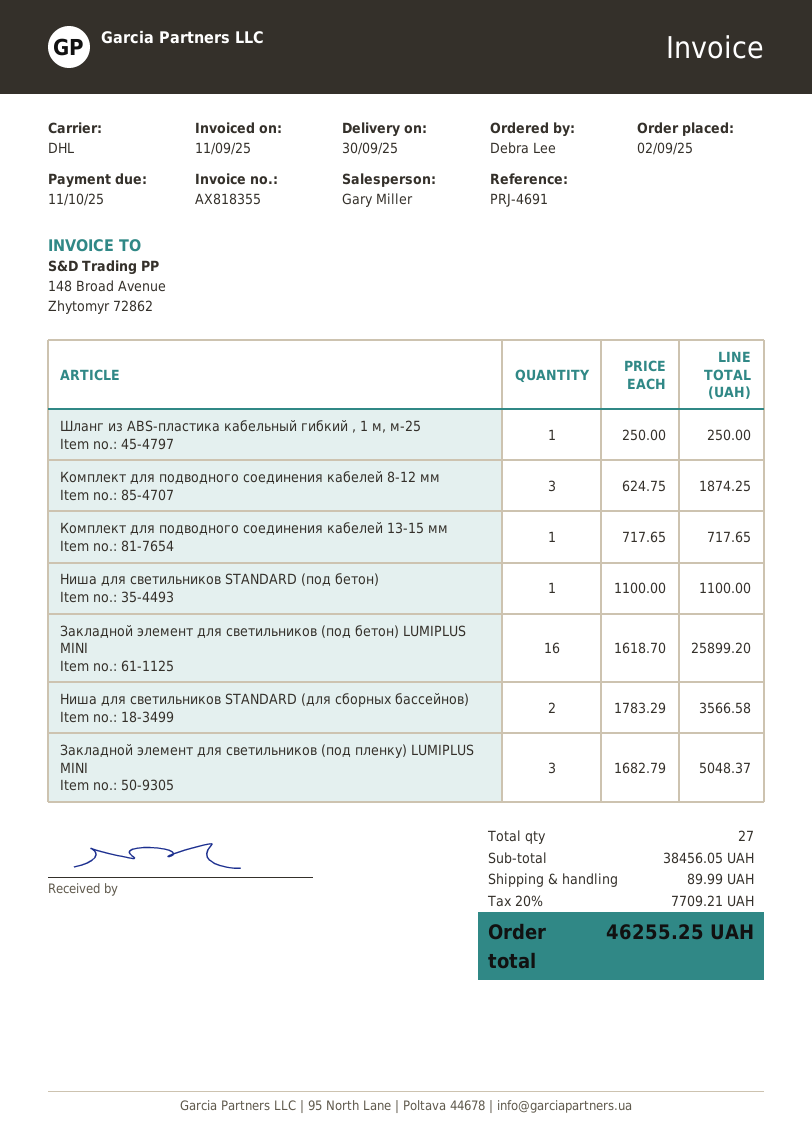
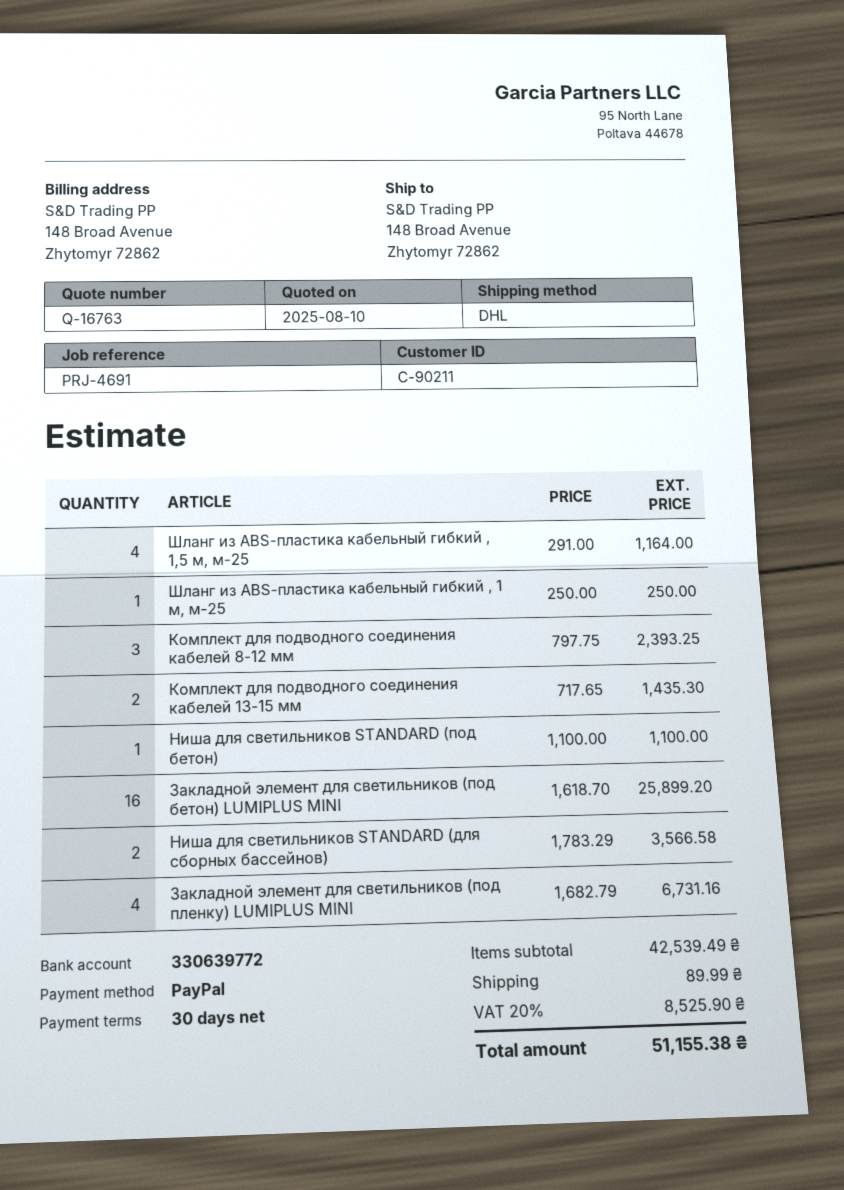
Комплект для подводного соединения кабелей 8-12 мм: 3 x 624.75 = 1874.25 -> 3 x 797.75 = 2393.25
Комплект для подводного соединения кабелей 13-15 мм: 1 x 717.65 = 717.65 -> 2 x 717.65 = 1435.30
Закладной элемент для светильников (под пленку) LUMIPLUS MINI: 3 x 1682.79 = 5048.37 -> 4 x 1682.79 = 6731.16
Шланг из ABS-пластика кабельный гибкий , 1,5 м, м-25: none -> 4 x 291.00 = 1164.00
subtotal: 38456.05 -> 42539.49
tax: 20% = 7709.21 -> 20% = 8525.90
total: 46255.25 -> 51155.38

